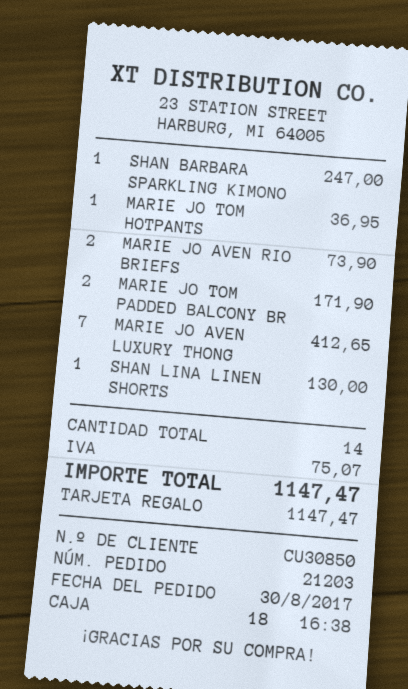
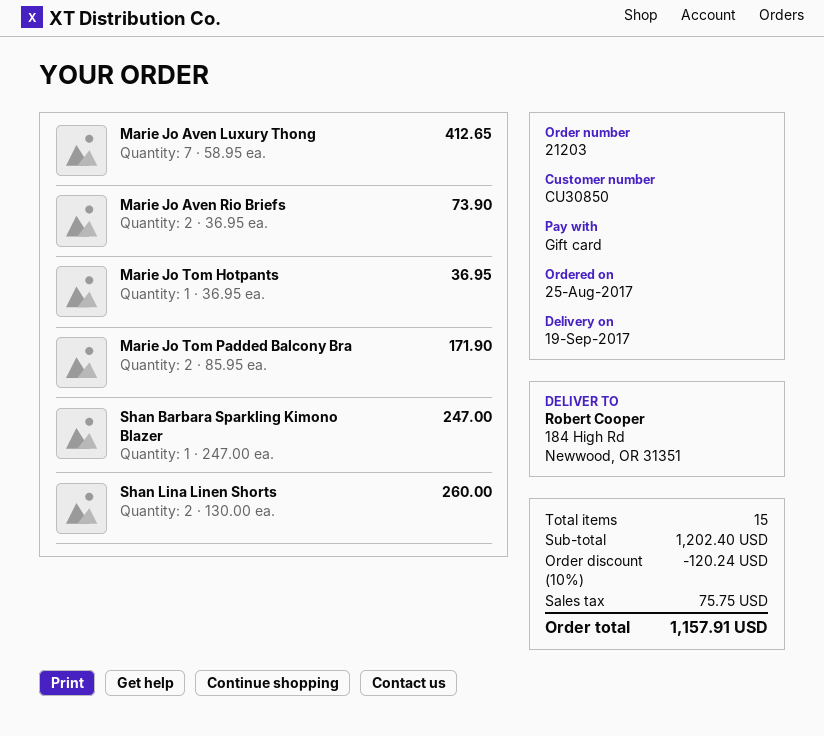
order date: 2017-08-30 -> 2017-08-25
SHAN LINA LINEN SHORTS: 1 for 130.00 -> 2 for 260.00
total quantity: 14 -> 15
discount: none -> 10% = 120.24
tax: 75.07 -> 75.75
total: 1147.47 -> 1157.91

